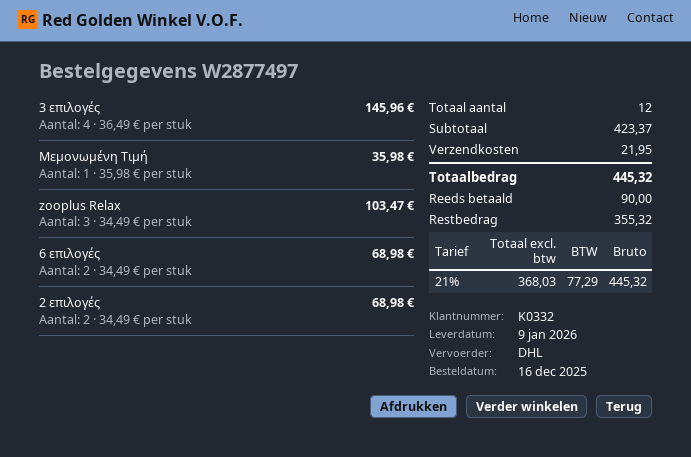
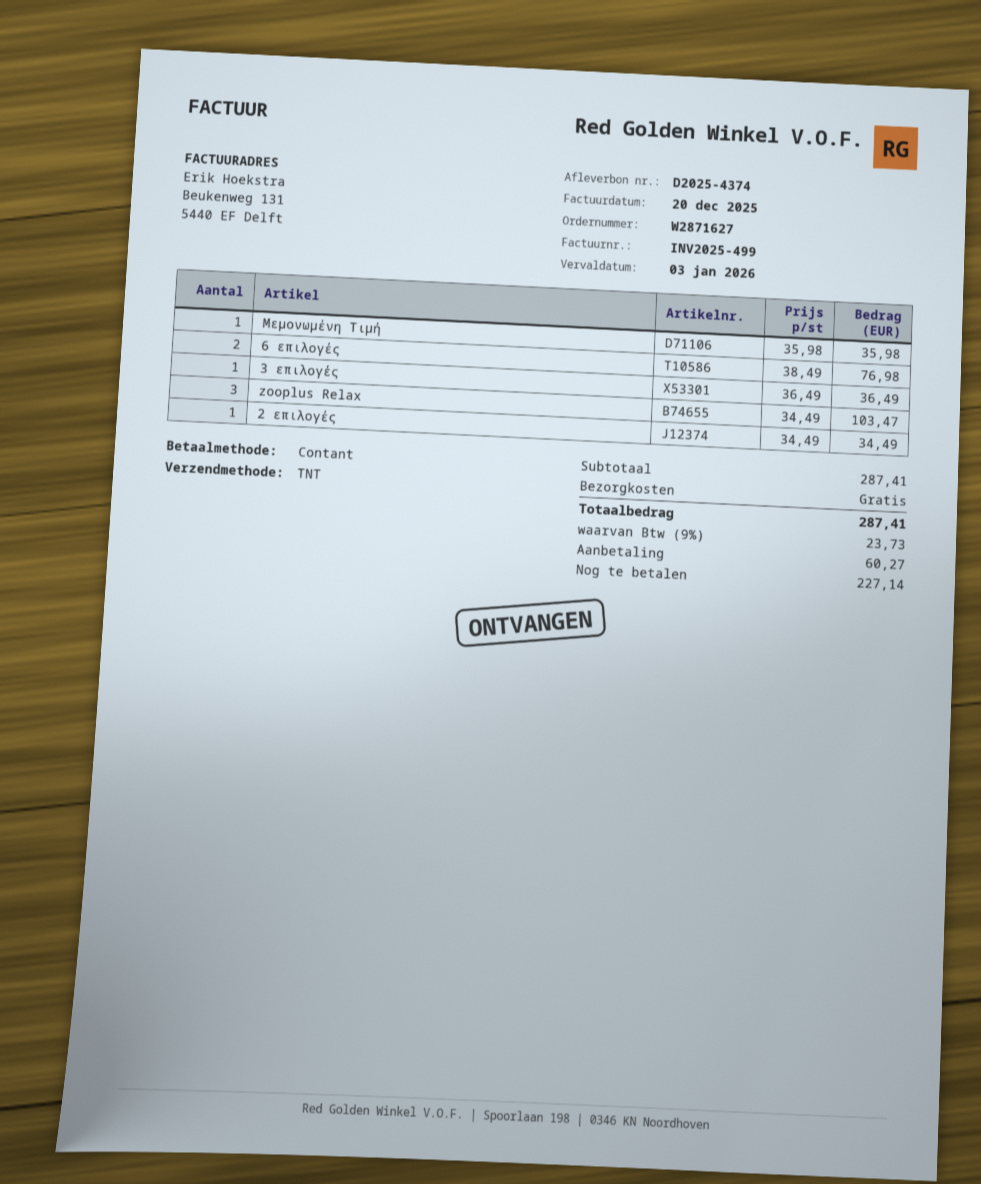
order number: W2877497 -> W2871627
shipping method: DHL -> TNT
3 επιλογές: 4 x 36.49 = 145.96 -> 1 x 36.49 = 36.49
6 επιλογές: 2 x 34.49 = 68.98 -> 2 x 38.49 = 76.98
2 επιλογές: 2 x 34.49 = 68.98 -> 1 x 34.49 = 34.49
subtotal: 423.37 -> 287.41
shipping: 21.95 -> 0.00
tax: 21% = 77.29 -> 9% = 23.73
total: 445.32 -> 287.41
deposit: 90.00 -> 60.27
balance: 355.32 -> 227.14

